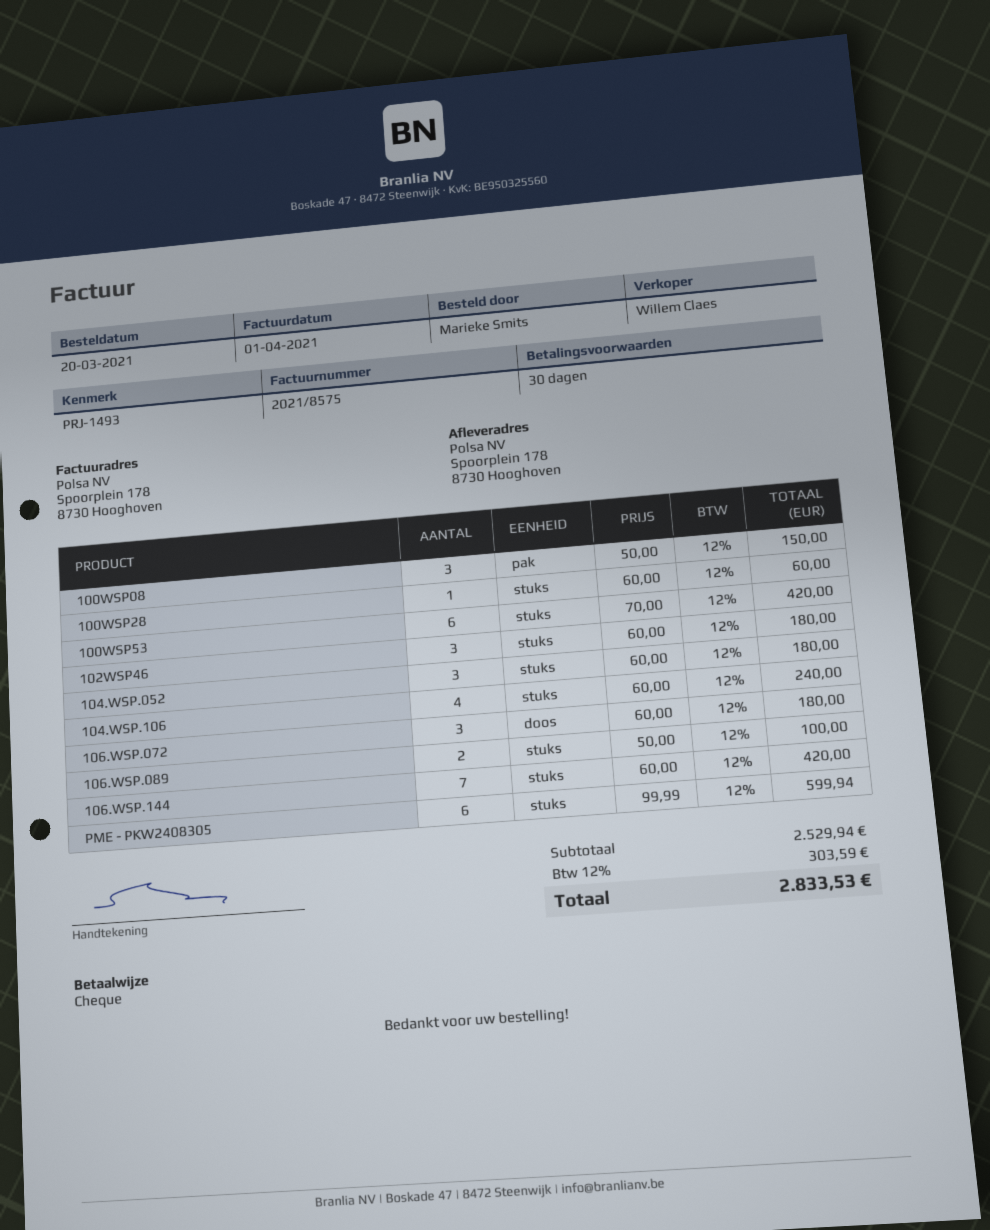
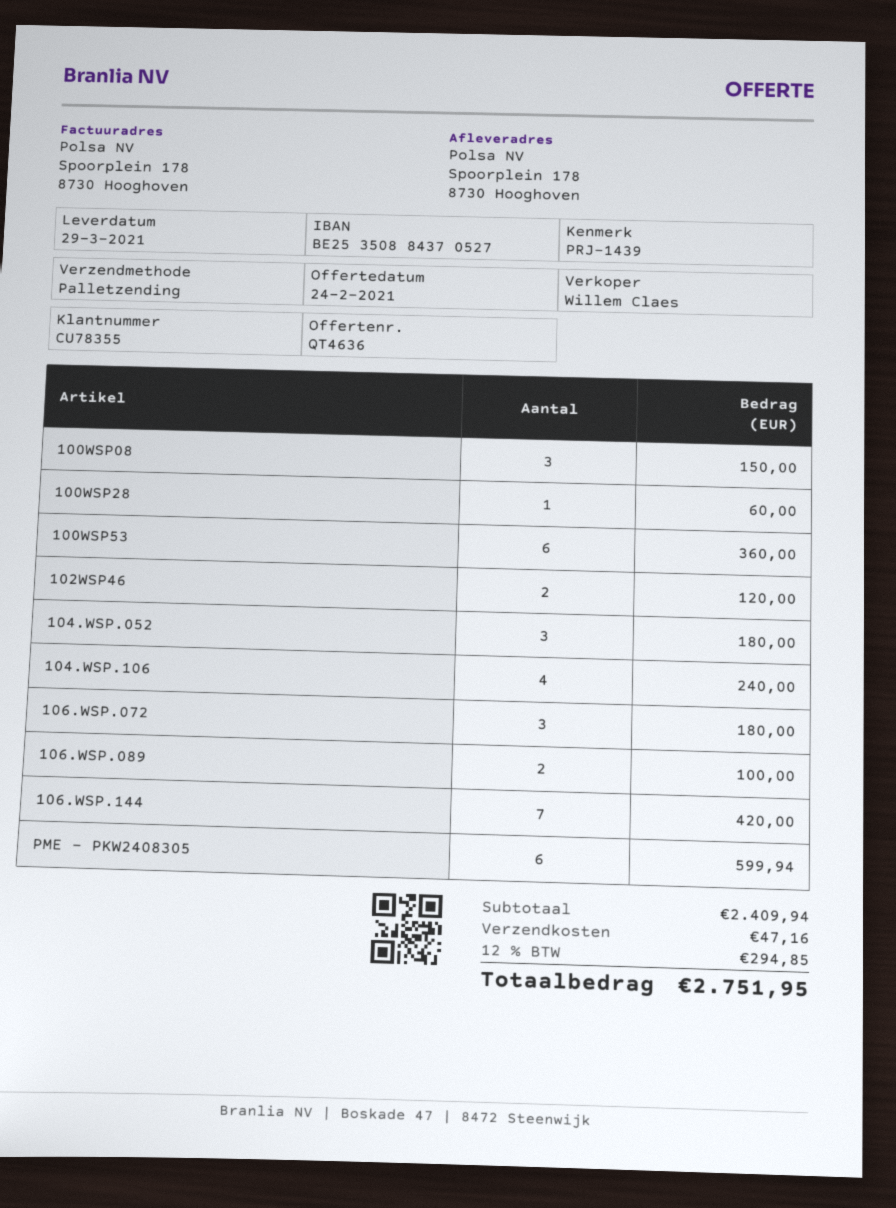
reference: PRJ-1493 -> PRJ-1439
100WSP53: 6 for 420.00 -> 6 for 360.00
102WSP46: 3 for 180.00 -> 2 for 120.00
subtotal: 2529.94 -> 2409.94
shipping: none -> 47.16
tax: 12% = 303.59 -> 12% = 294.85
total: 2833.53 -> 2751.95

